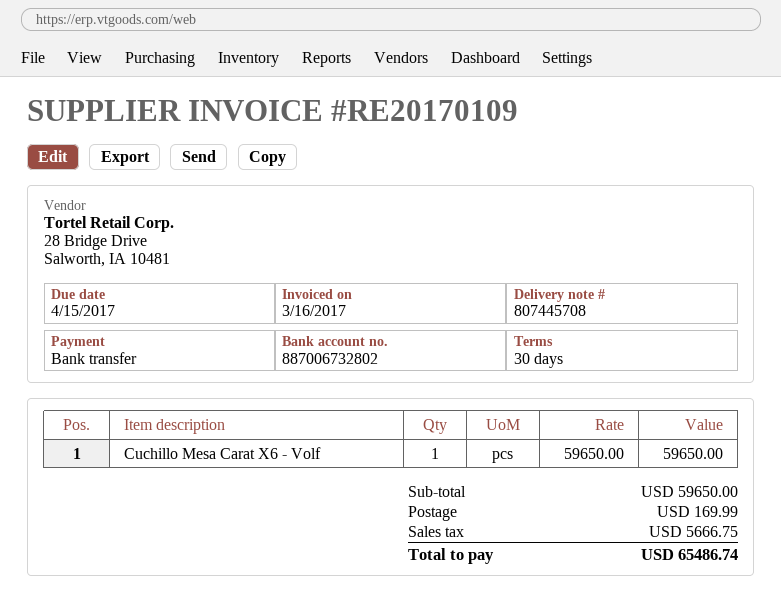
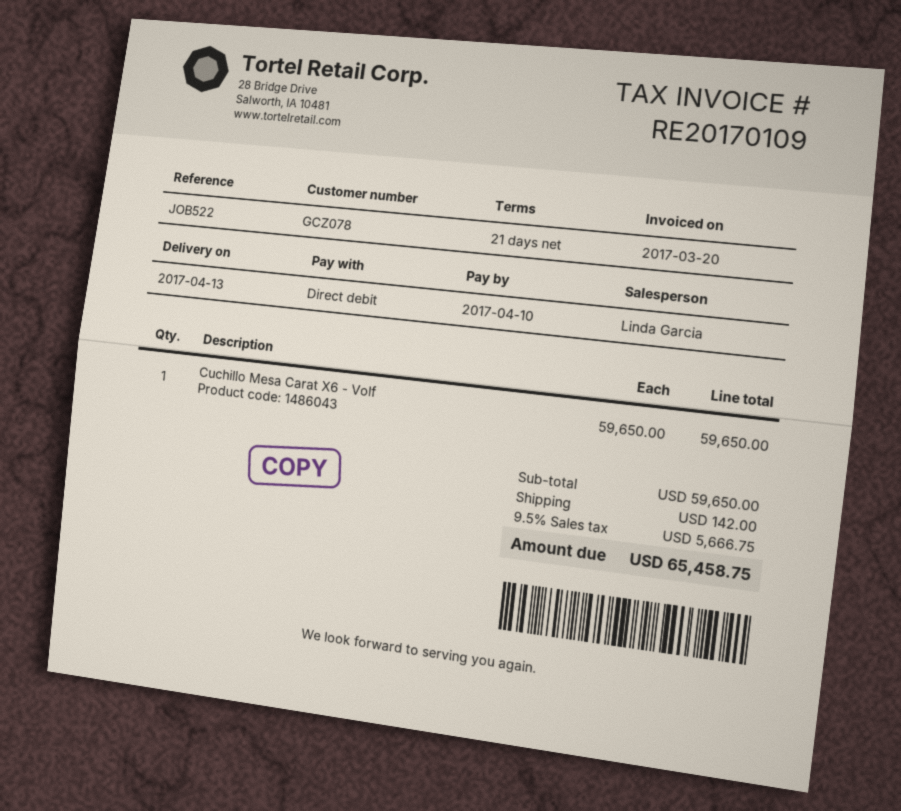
invoice date: 2017-03-16 -> 2017-03-20
payment terms: 30 days -> 21 days
due date: 2017-04-15 -> 2017-04-10
payment method: bank transfer -> direct debit
shipping: 169.99 -> 142.00
total: 65486.74 -> 65458.75

